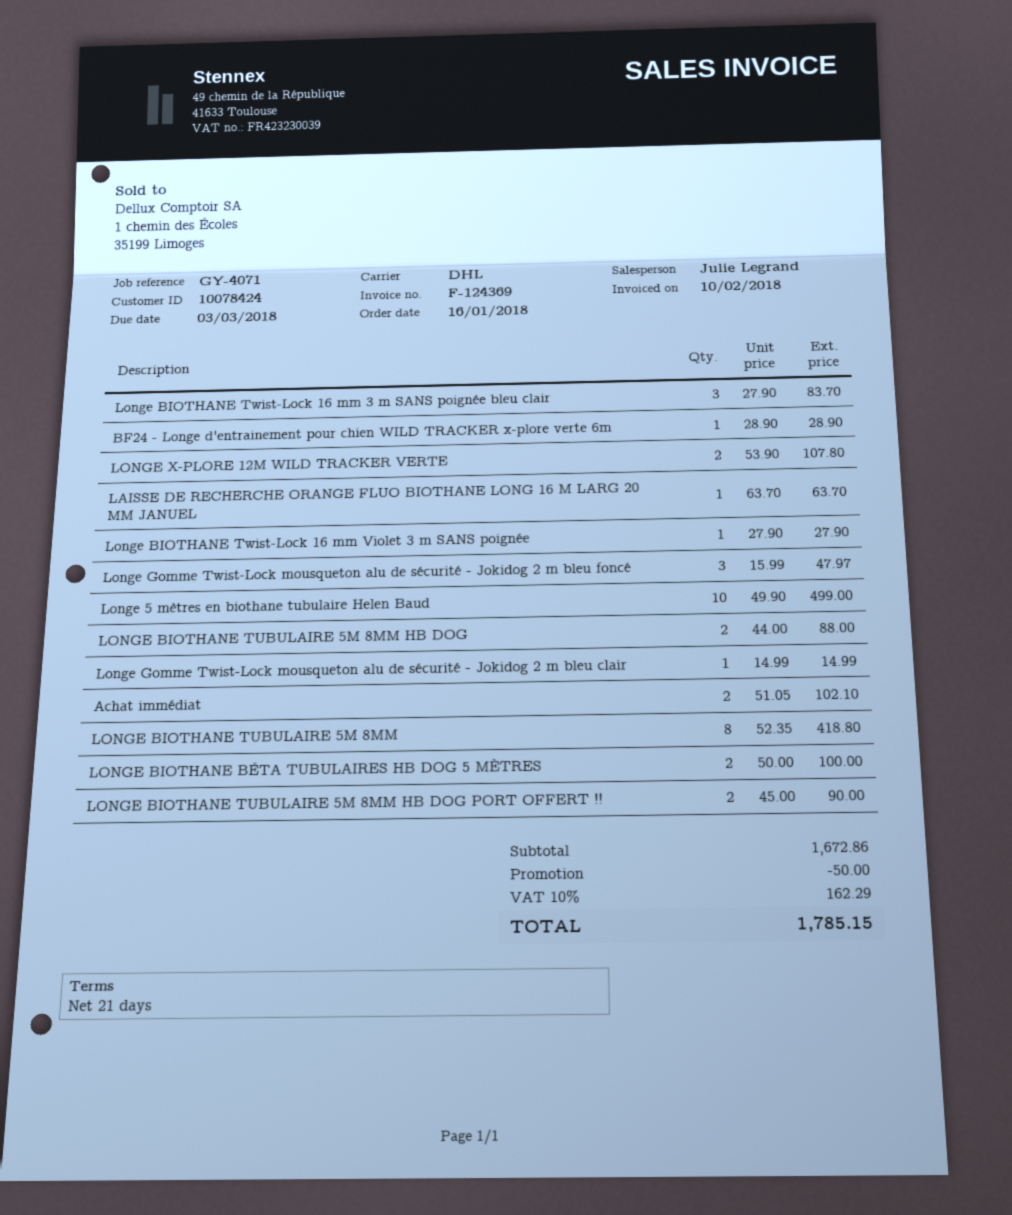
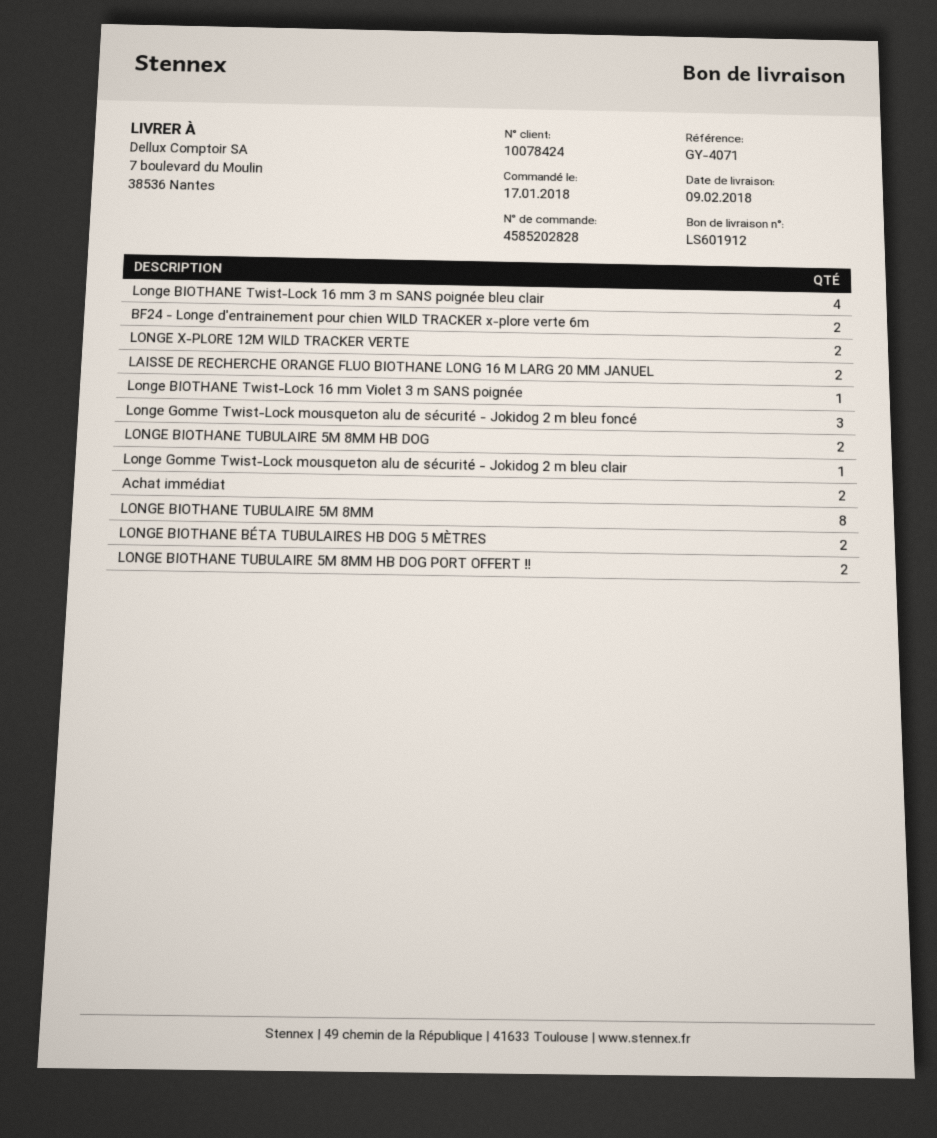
order date: 2018-01-16 -> 2018-01-17
Longe BIOTHANE Twist-Lock 16 mm 3 m SANS poignée bleu clair: 3 -> 4
BF24 - Longe d'entrainement pour chien WILD TRACKER x-plore verte 6m: 1 -> 2
LAISSE DE RECHERCHE ORANGE FLUO BIOTHANE LONG 16 M LARG 20 MM JANUEL: 1 -> 2
Longe 5 mètres en biothane tubulaire Helen Baud: 10 -> none

